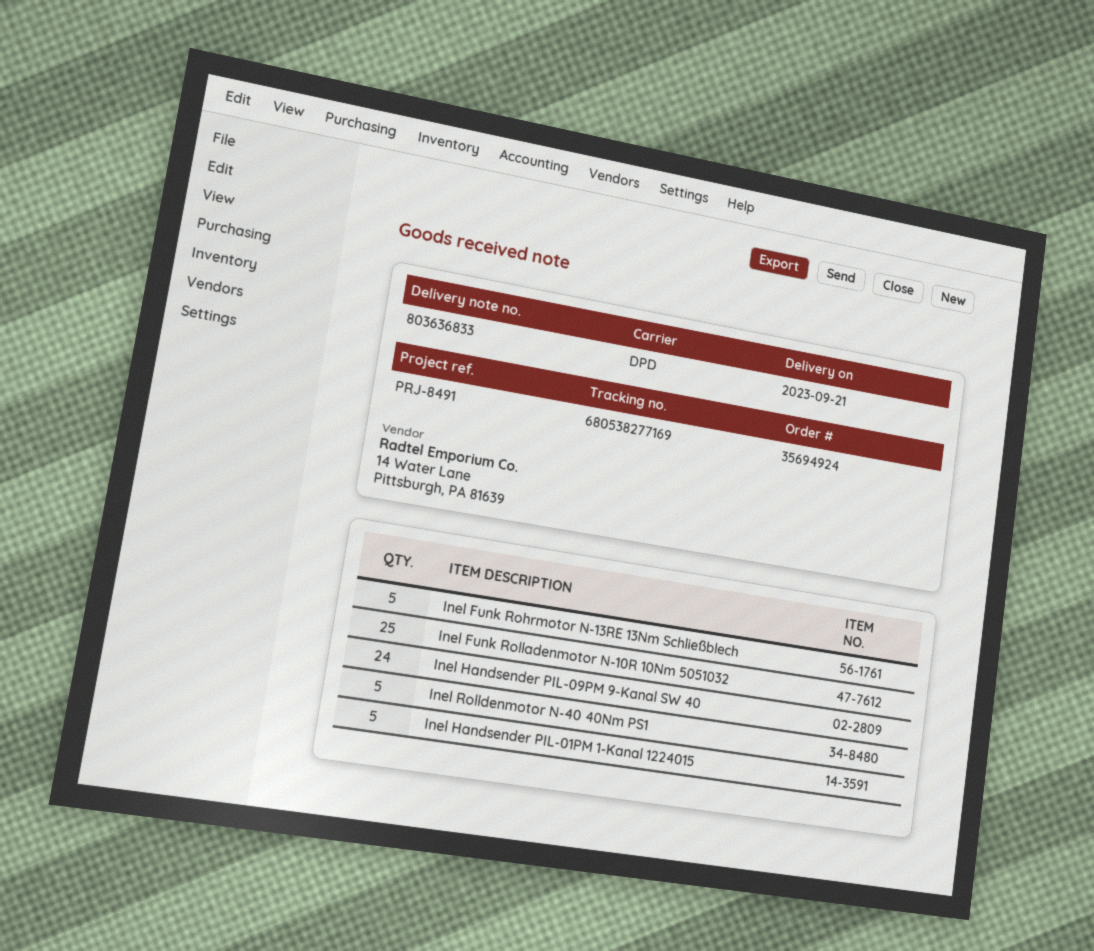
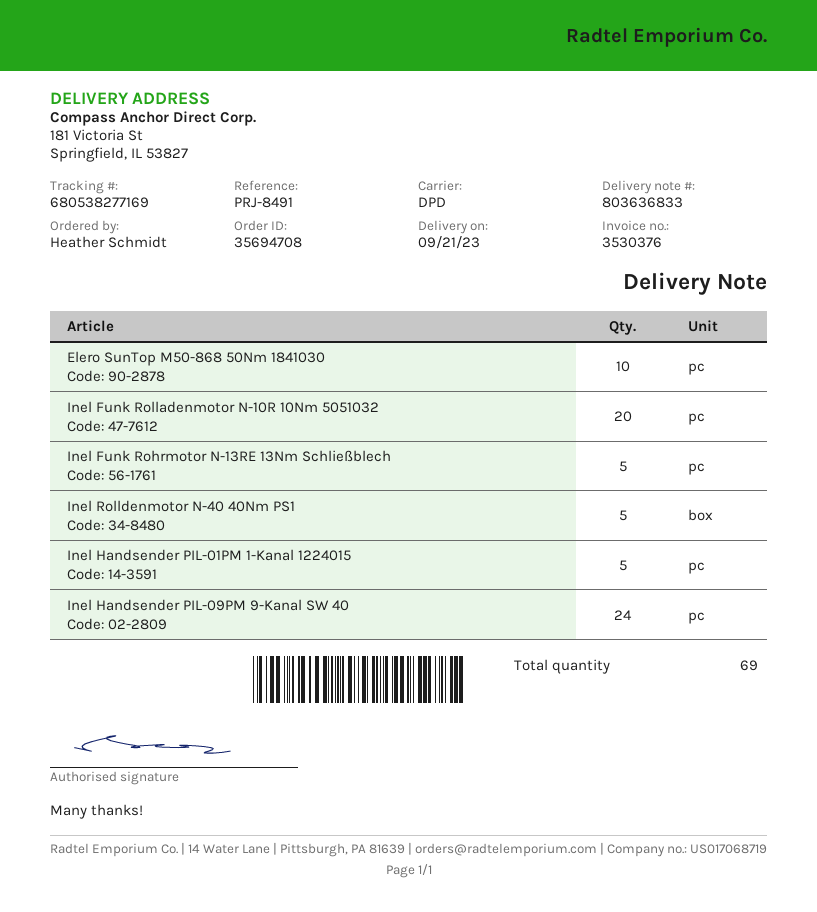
order number: 35694924 -> 35694708
Inel Funk Rolladenmotor N-10R 10Nm 5051032: 25 -> 20
Elero SunTop M50-868 50Nm 1841030: none -> 10

